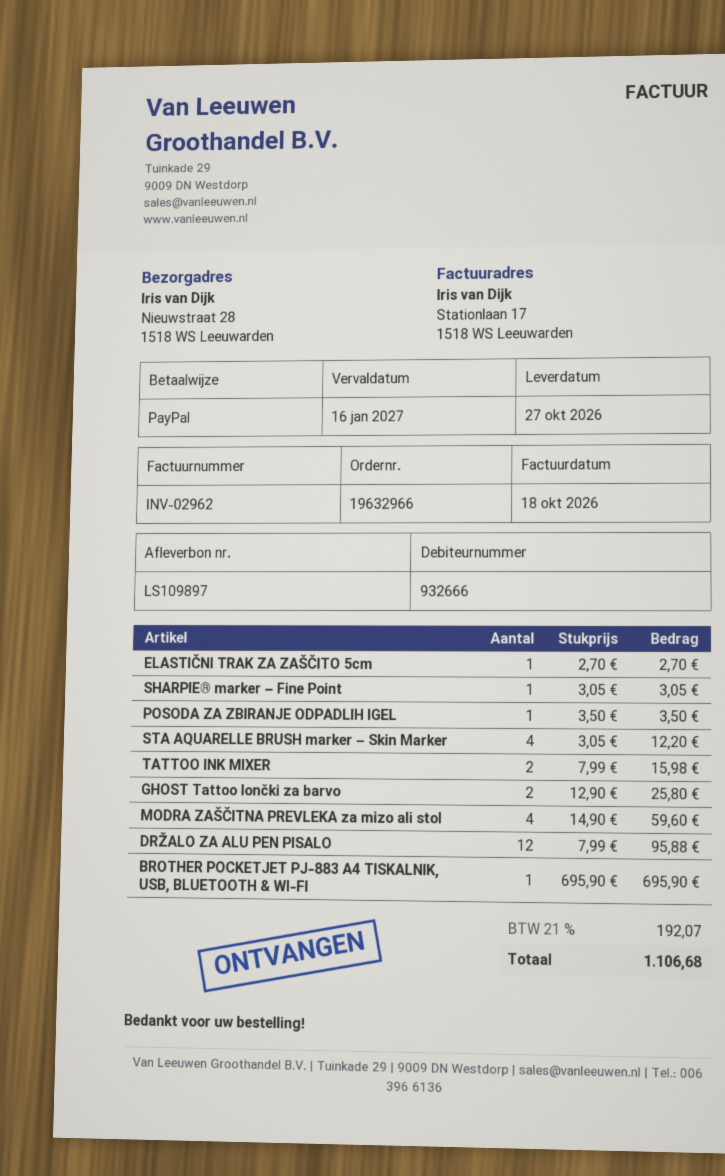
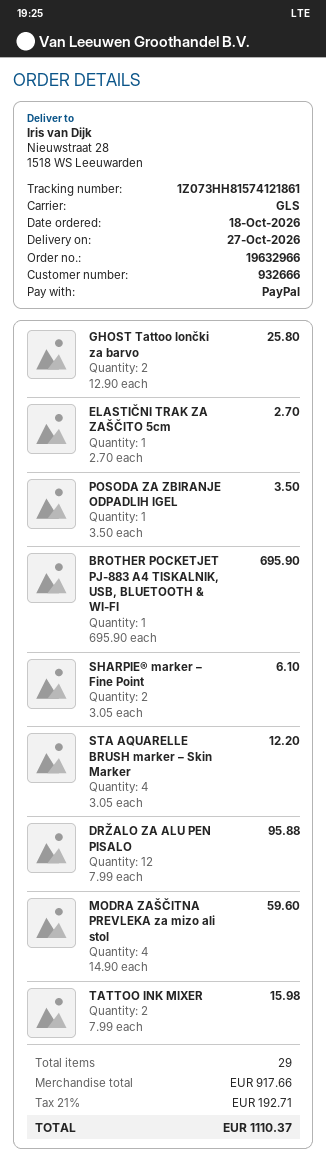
SHARPIE® marker – Fine Point: 1 x 3.05 = 3.05 -> 2 x 3.05 = 6.10
tax: 21% = 192.07 -> 21% = 192.71
total: 1106.68 -> 1110.37

